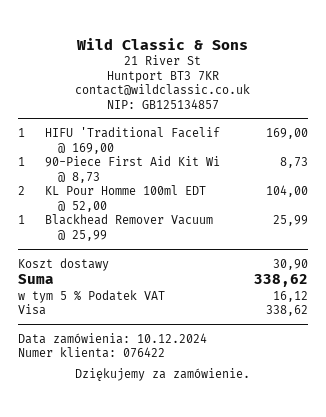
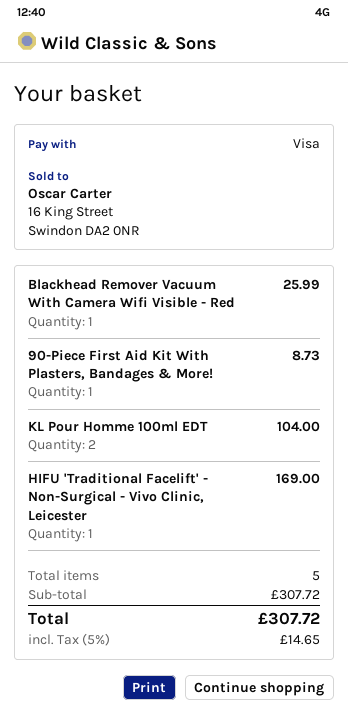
shipping: 30.90 -> none
tax: 5% = 16.12 -> 5% = 14.65
total: 338.62 -> 307.72

